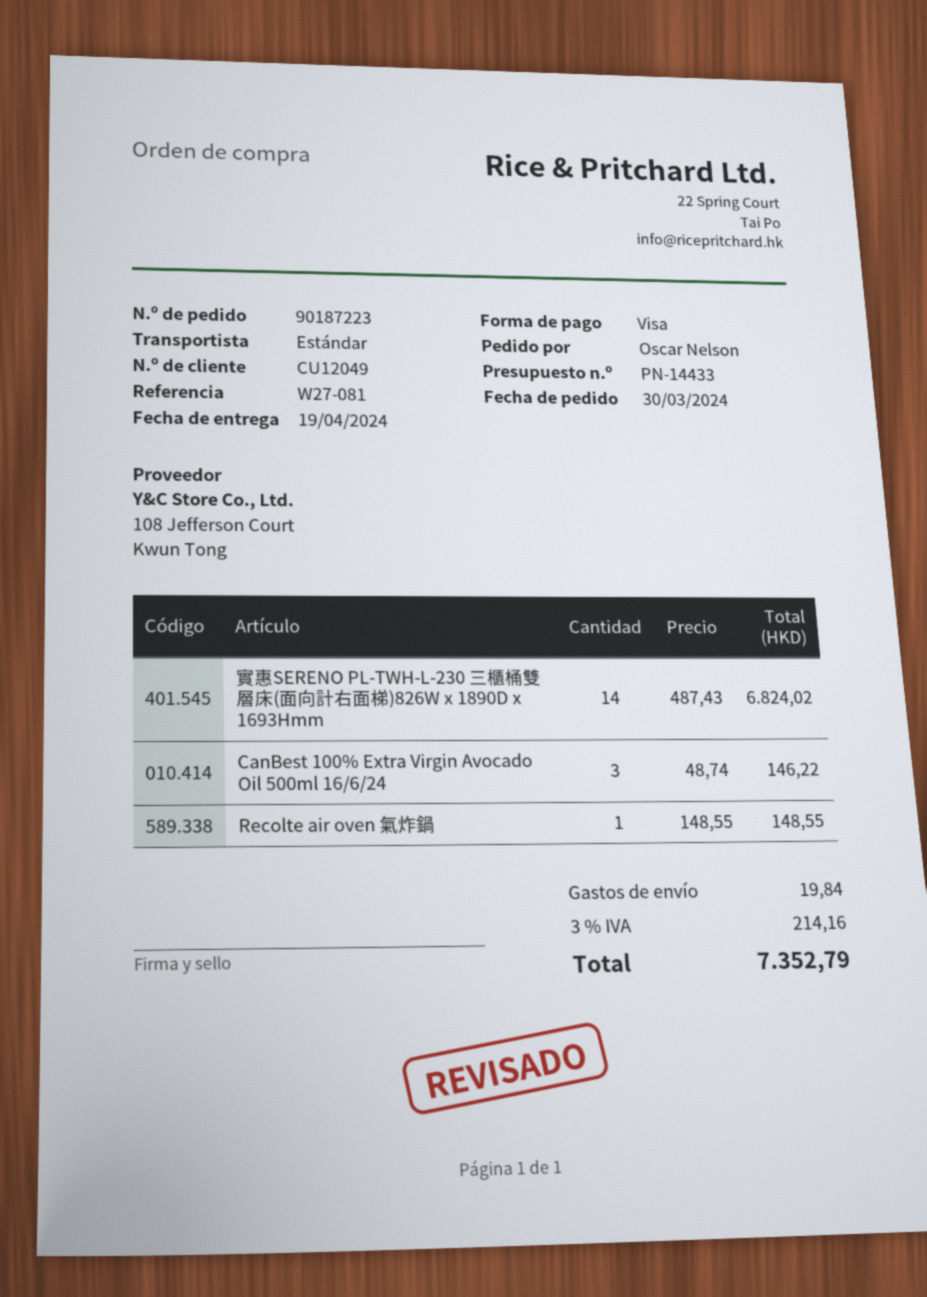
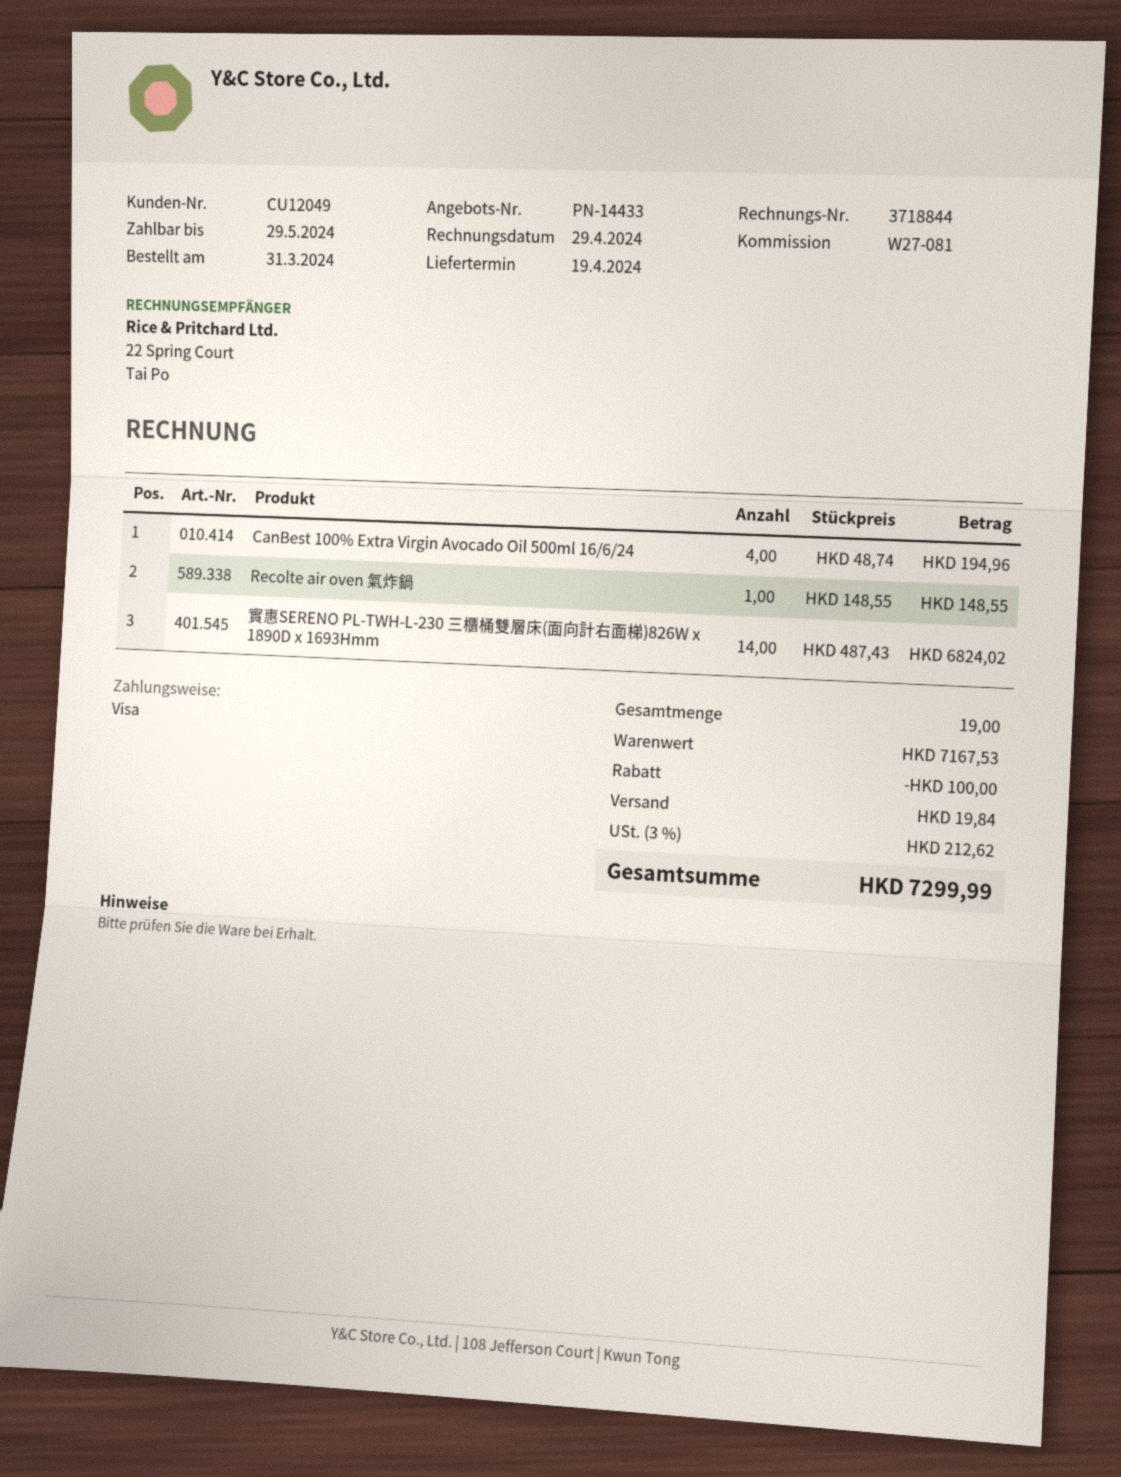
order date: 2024-03-30 -> 2024-03-31
CanBest 100% Extra Virgin Avocado Oil 500ml 16/6/24: 3 x 48.74 = 146.22 -> 4 x 48.74 = 194.96
discount: none -> 100.00
tax: 3% = 214.16 -> 3% = 212.62
total: 7352.79 -> 7299.99

